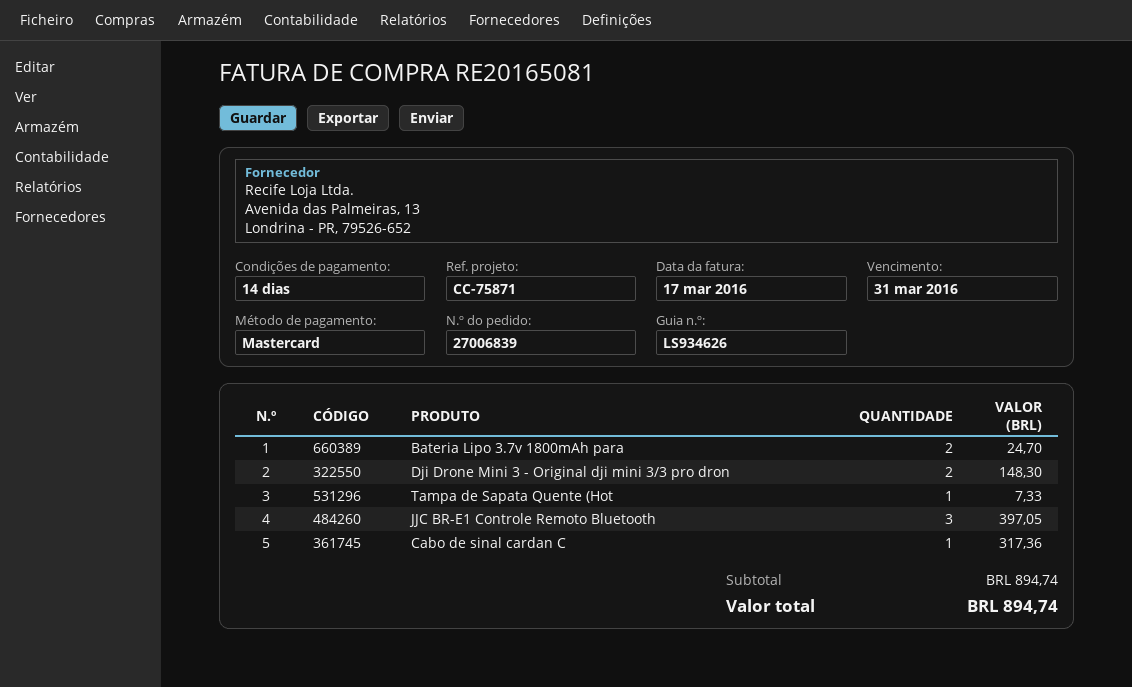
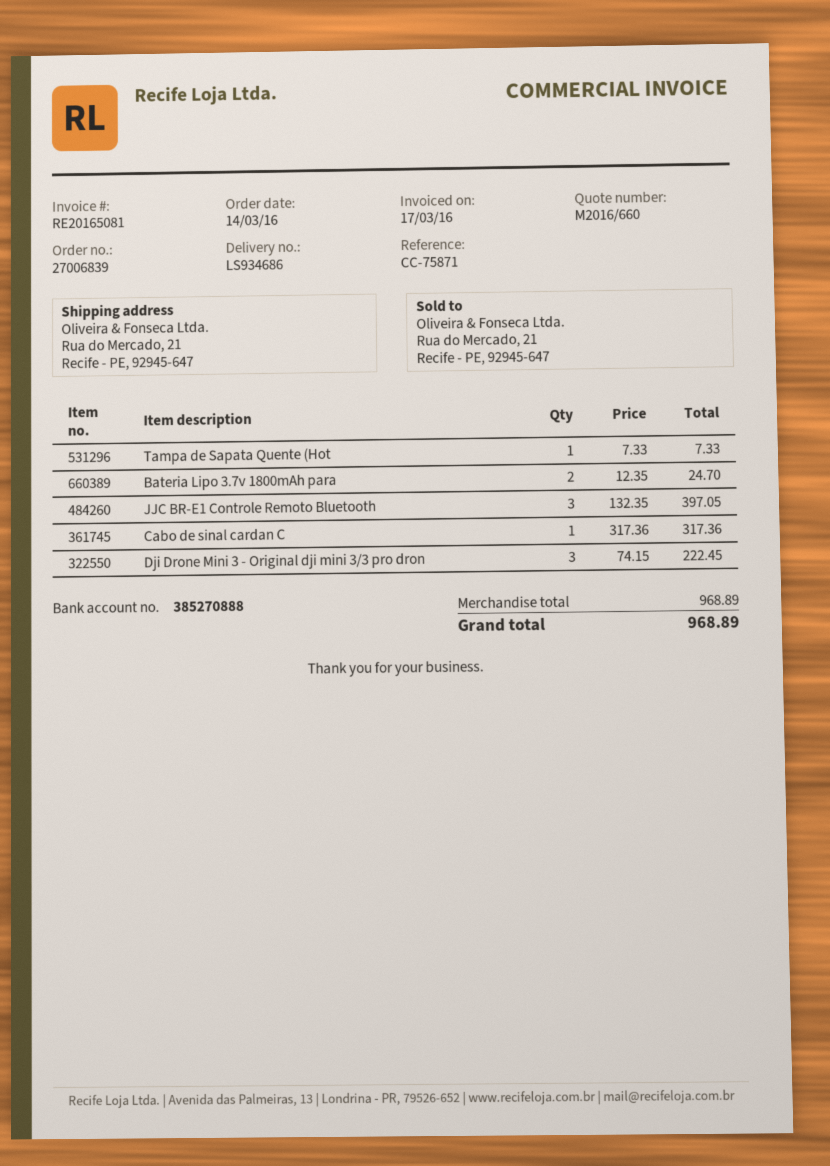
delivery note number: LS934626 -> LS934686
Dji Drone Mini 3 - Original dji mini 3/3 pro dron: 2 for 148.30 -> 3 for 222.45
subtotal: 894.74 -> 968.89
total: 894.74 -> 968.89

